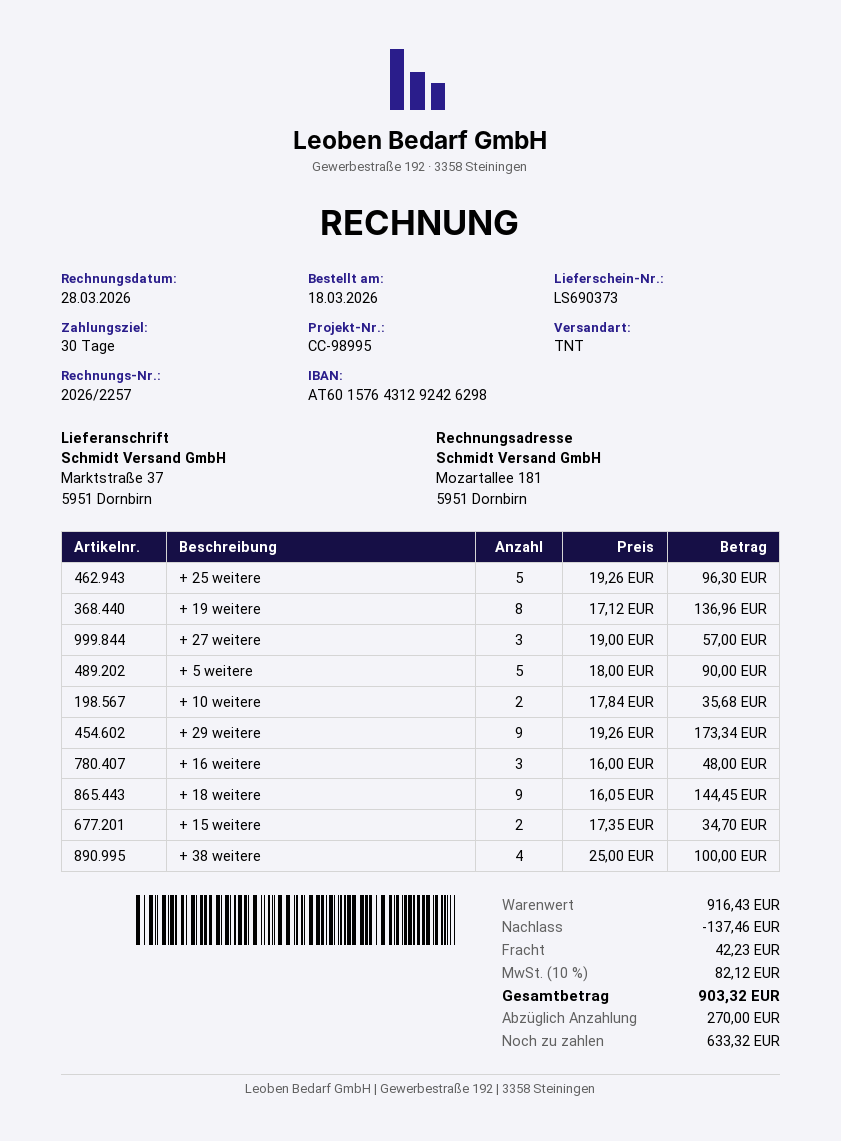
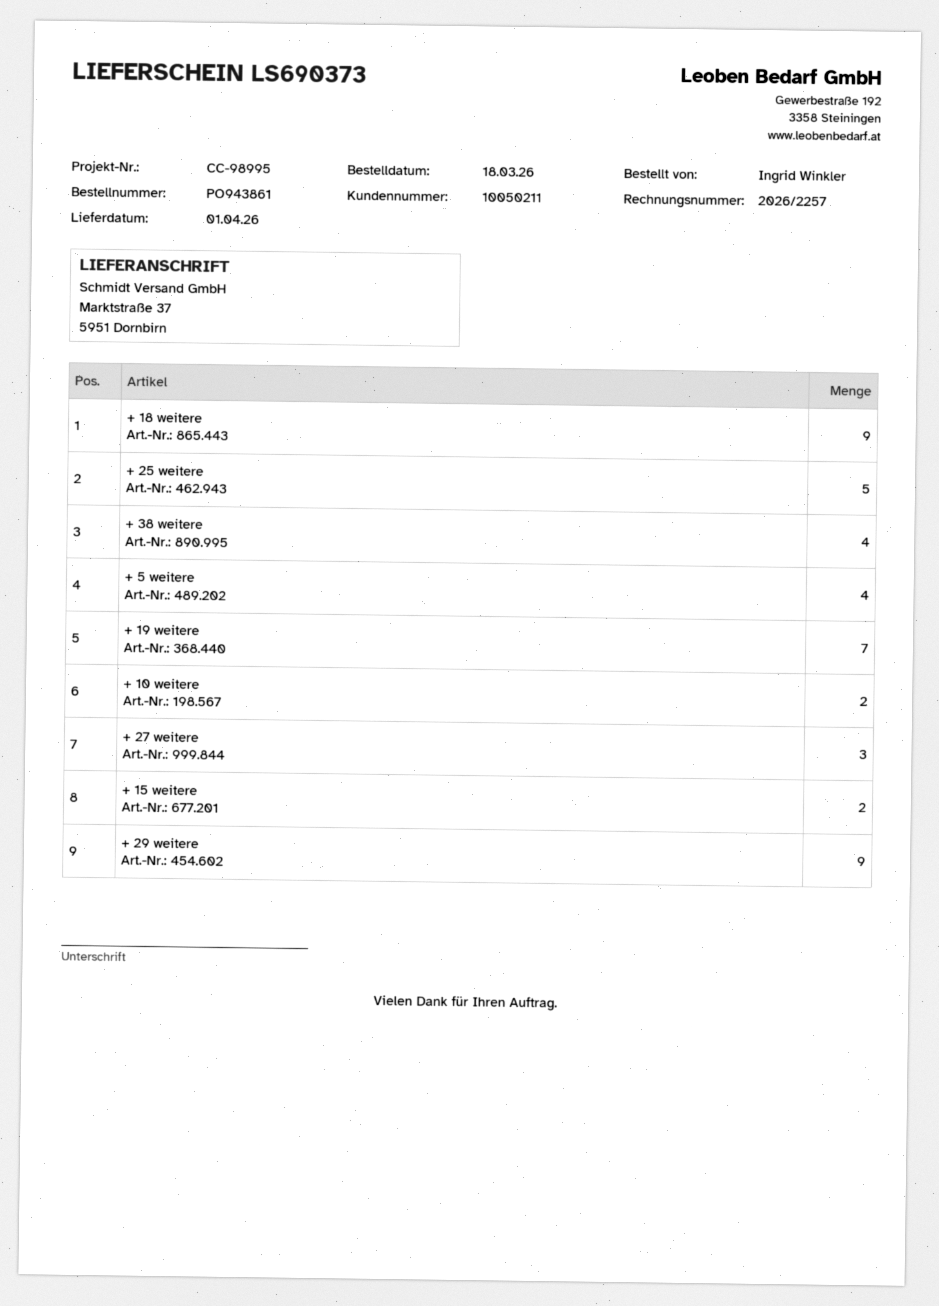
+ 19 weitere: 8 -> 7
+ 5 weitere: 5 -> 4
+ 16 weitere: 3 -> none

